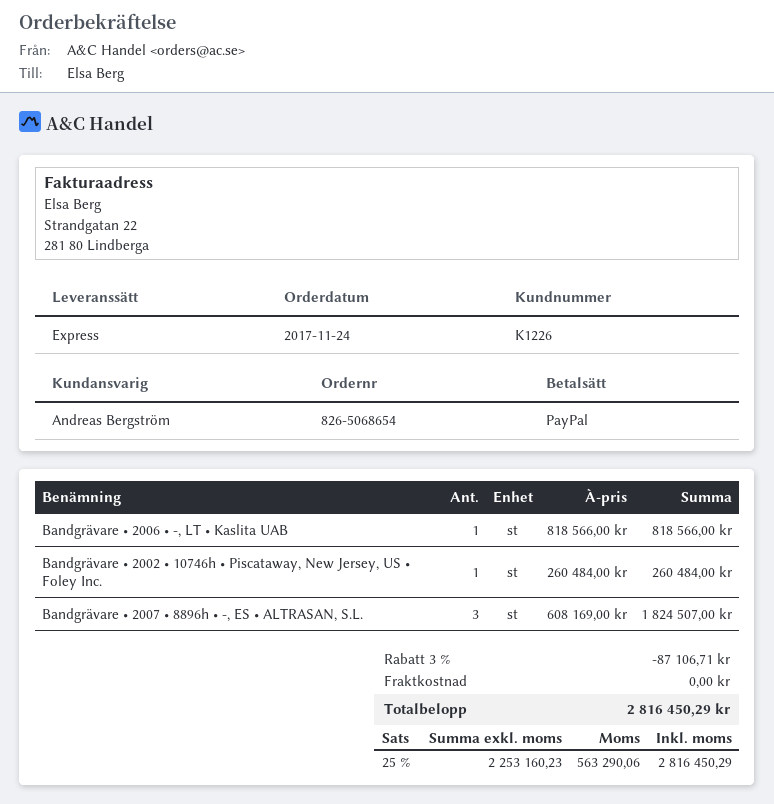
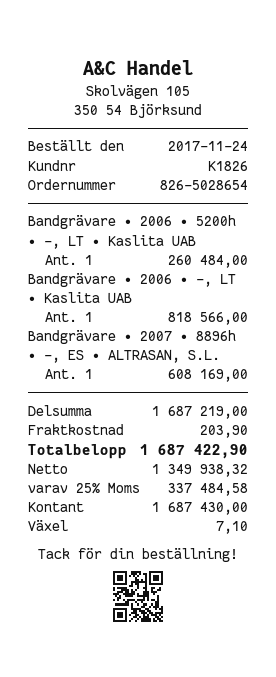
order number: 826-5068654 -> 826-5028654
customer number: K1226 -> K1826
payment method: PayPal -> cash
Bandgrävare • 2002 • 10746h • Piscataway, New Jersey, US • Foley Inc.: 1 for 260484.00 -> none
Bandgrävare • 2007 • 8896h • -, ES • ALTRASAN, S.L.: 3 for 1824507.00 -> 1 for 608169.00
Bandgrävare • 2006 • 5200h • -, LT • Kaslita UAB: none -> 1 for 260484.00
discount: 3% = 87106.71 -> none
shipping: 0.00 -> 203.90
net: 2253160.23 -> 1349938.32
tax: 25% = 563290.06 -> 25% = 337484.58
total: 2816450.29 -> 1687422.90

